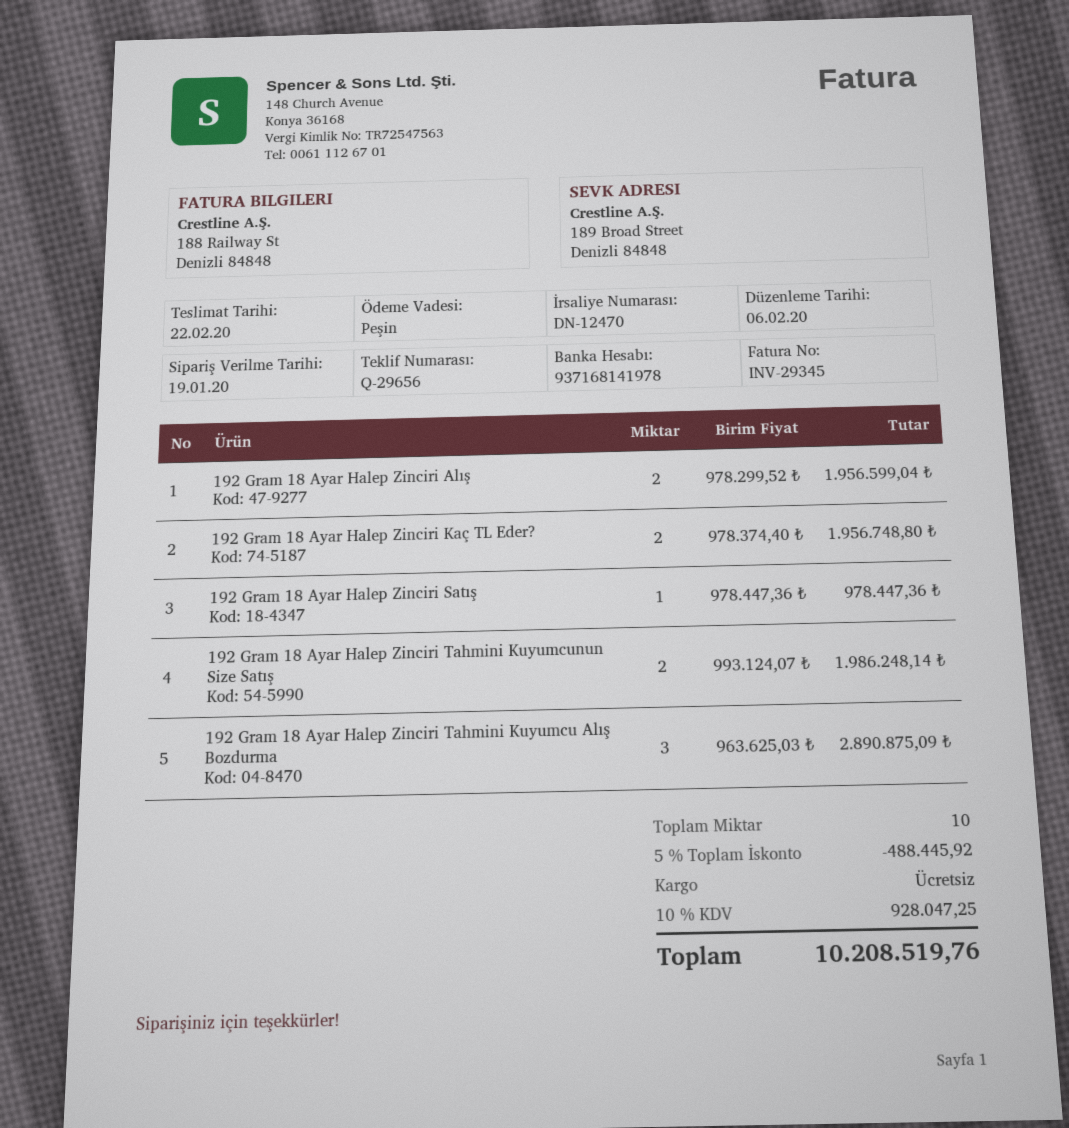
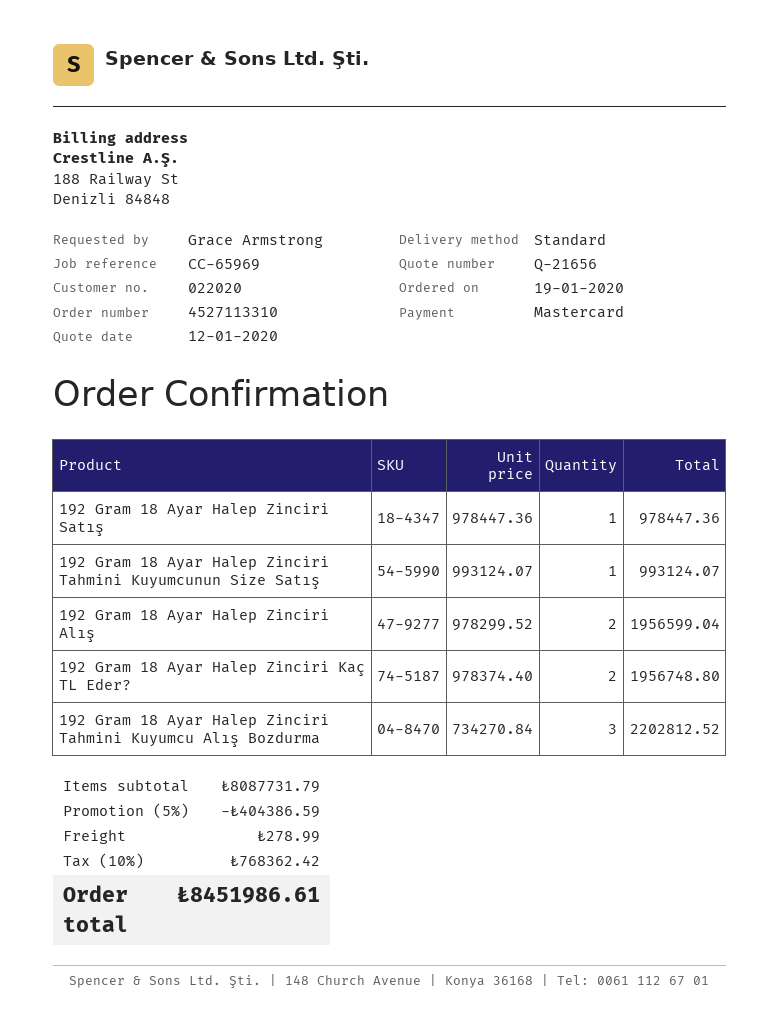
quote number: Q-29656 -> Q-21656
192 Gram 18 Ayar Halep Zinciri Tahmini Kuyumcunun Size Satış: 2 x 993124.07 = 1986248.14 -> 1 x 993124.07 = 993124.07
192 Gram 18 Ayar Halep Zinciri Tahmini Kuyumcu Alış Bozdurma: 3 x 963625.03 = 2890875.09 -> 3 x 734270.84 = 2202812.52
discount: 5% = 488445.92 -> 5% = 404386.59
shipping: 0.00 -> 278.99
tax: 10% = 928047.25 -> 10% = 768362.42
total: 10208519.76 -> 8451986.61

